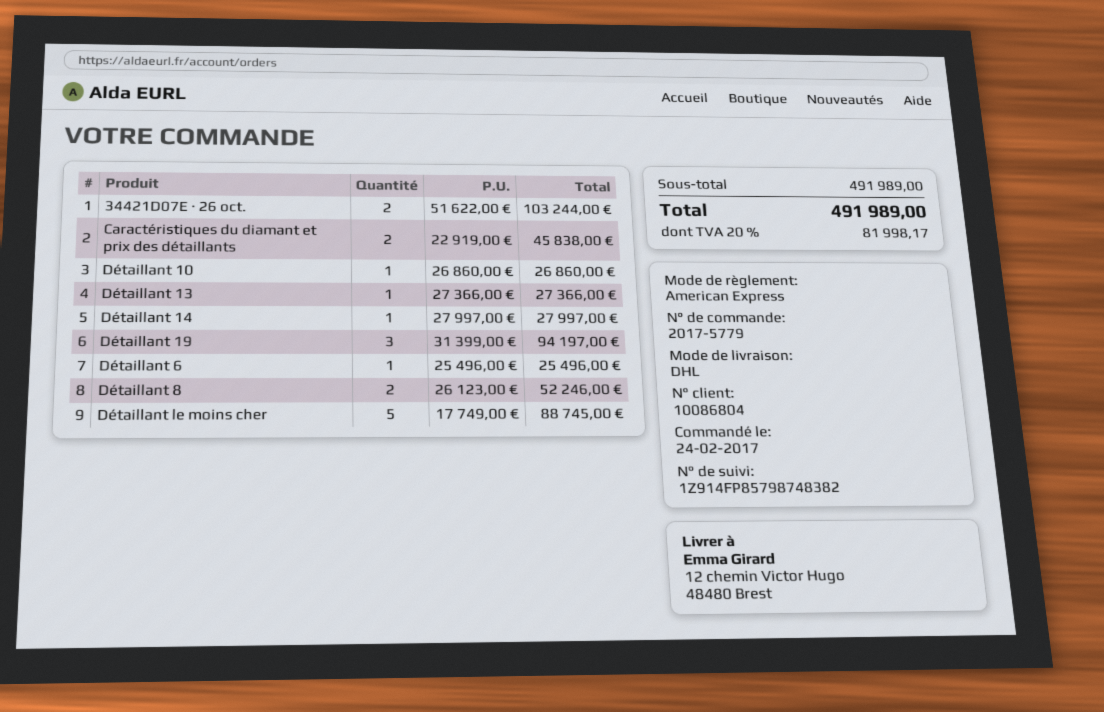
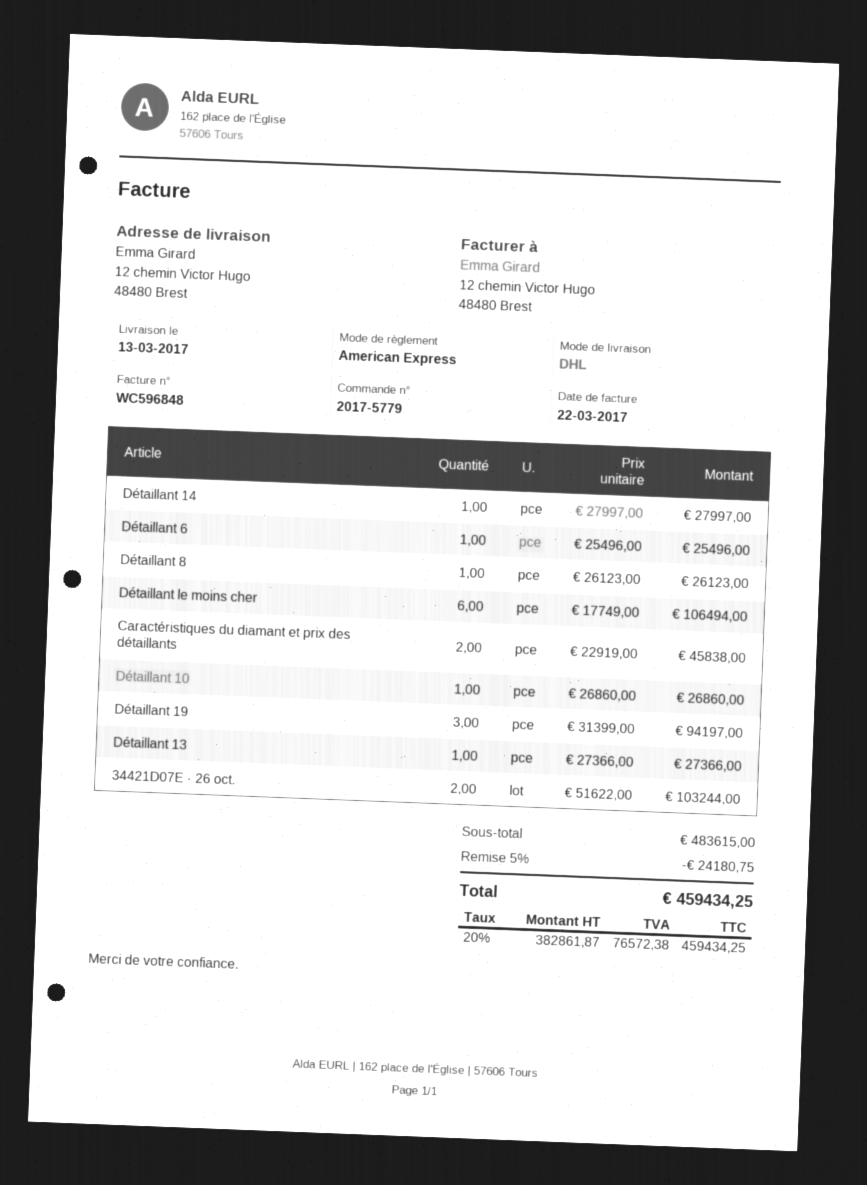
Détaillant 8: 2 x 26123.00 = 52246.00 -> 1 x 26123.00 = 26123.00
Détaillant le moins cher: 5 x 17749.00 = 88745.00 -> 6 x 17749.00 = 106494.00
subtotal: 491989.00 -> 483615.00
discount: none -> 5% = 24180.75
tax: 20% = 81998.17 -> 20% = 76572.38
total: 491989.00 -> 459434.25

